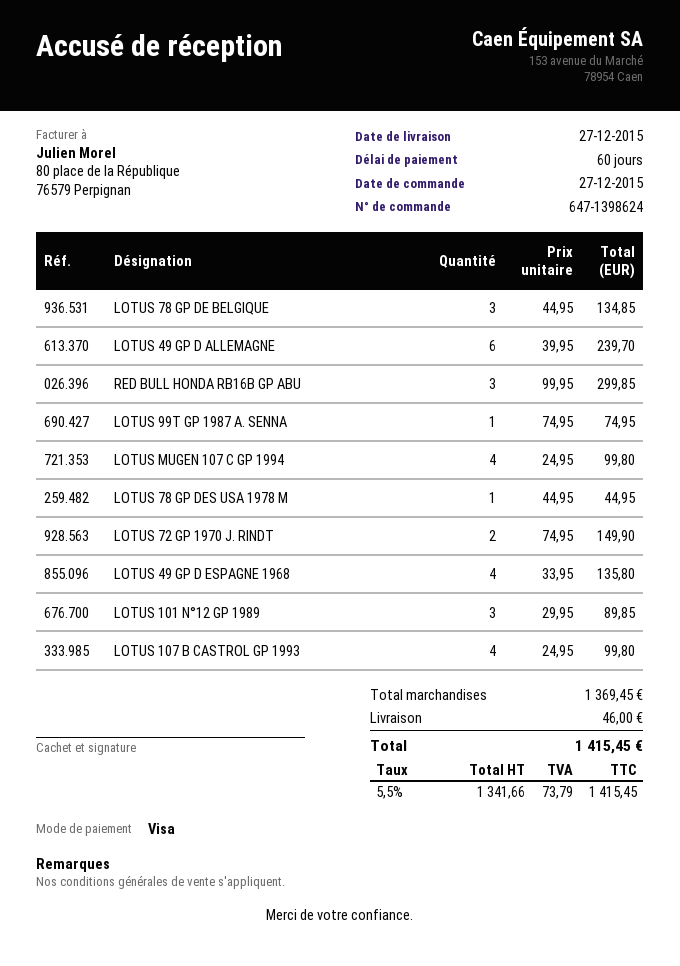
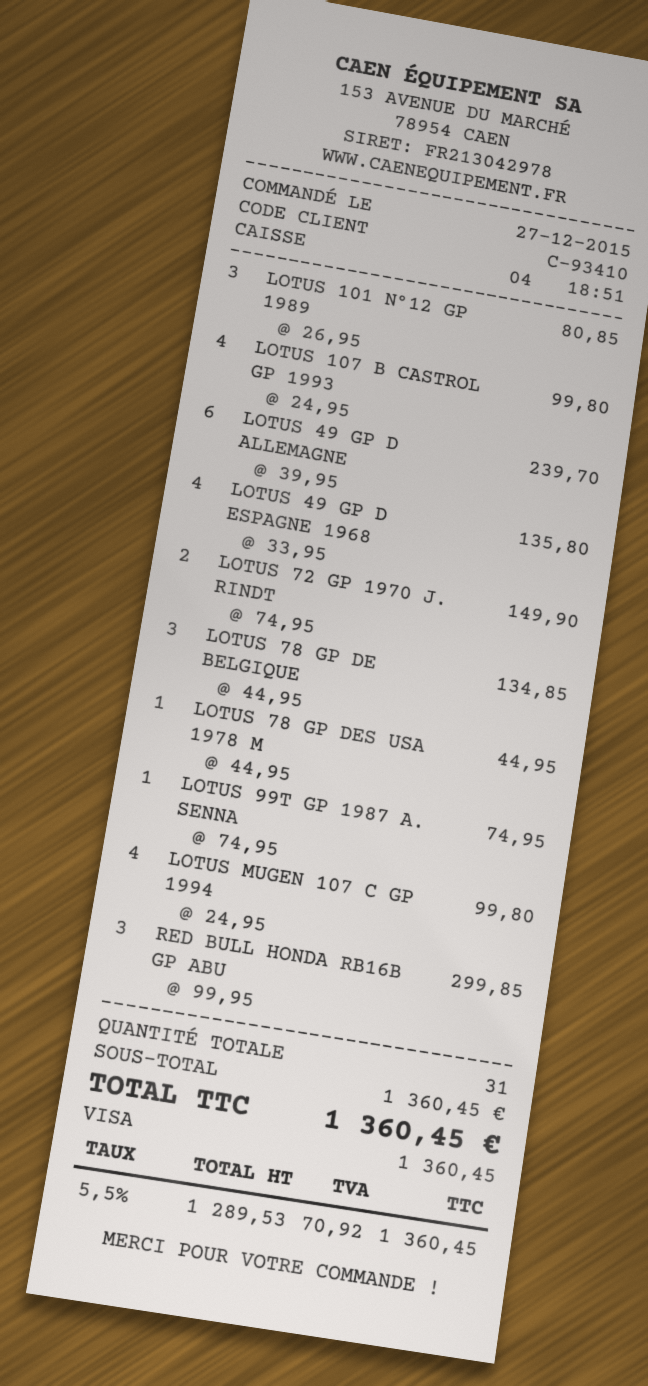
LOTUS 101 N°12 GP 1989: 3 x 29.95 = 89.85 -> 3 x 26.95 = 80.85
subtotal: 1369.45 -> 1360.45
shipping: 46.00 -> none
net: 1341.66 -> 1289.53
tax: 5.5% = 73.79 -> 5.5% = 70.92
total: 1415.45 -> 1360.45

